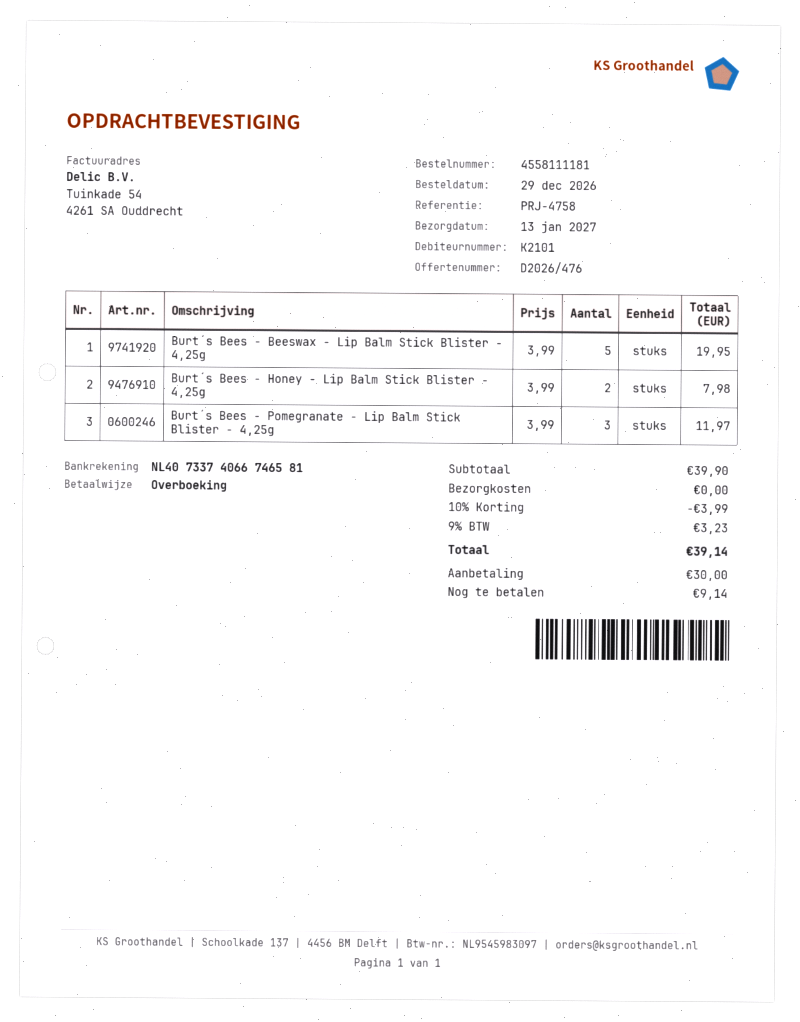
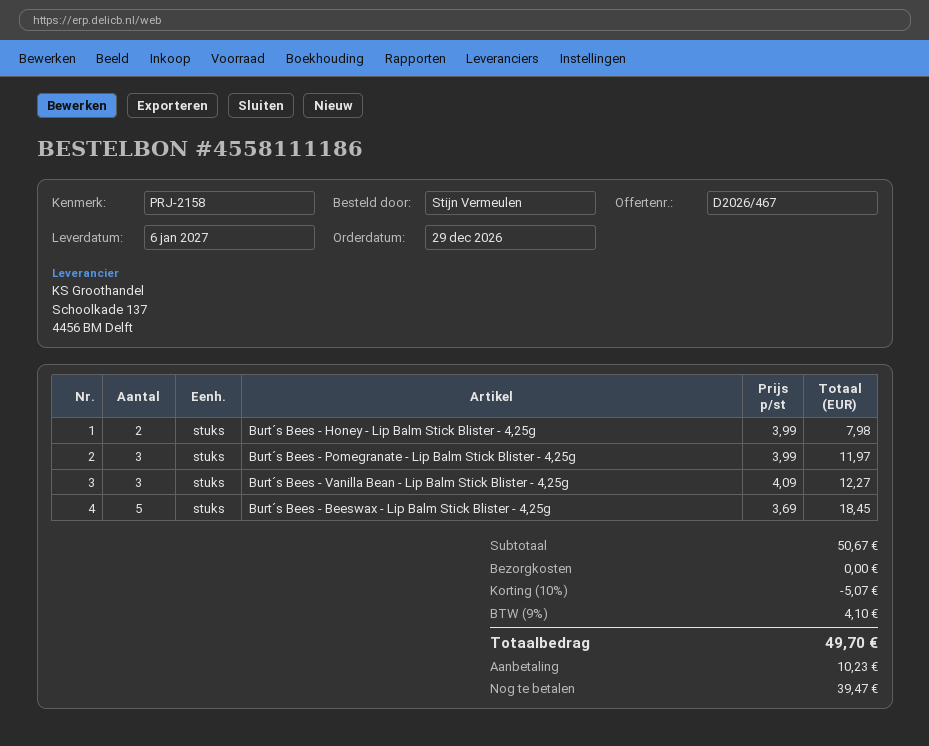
quote number: D2026/476 -> D2026/467
order number: 4558111181 -> 4558111186
delivery date: 2027-01-13 -> 2027-01-06
reference: PRJ-4758 -> PRJ-2158
Burt´s Bees - Beeswax - Lip Balm Stick Blister - 4,25g: 5 x 3.99 = 19.95 -> 5 x 3.69 = 18.45
Burt´s Bees - Vanilla Bean - Lip Balm Stick Blister - 4,25g: none -> 3 x 4.09 = 12.27
subtotal: 39.90 -> 50.67
discount: 10% = 3.99 -> 10% = 5.07
tax: 9% = 3.23 -> 9% = 4.10
total: 39.14 -> 49.70
deposit: 30.00 -> 10.23
balance: 9.14 -> 39.47

